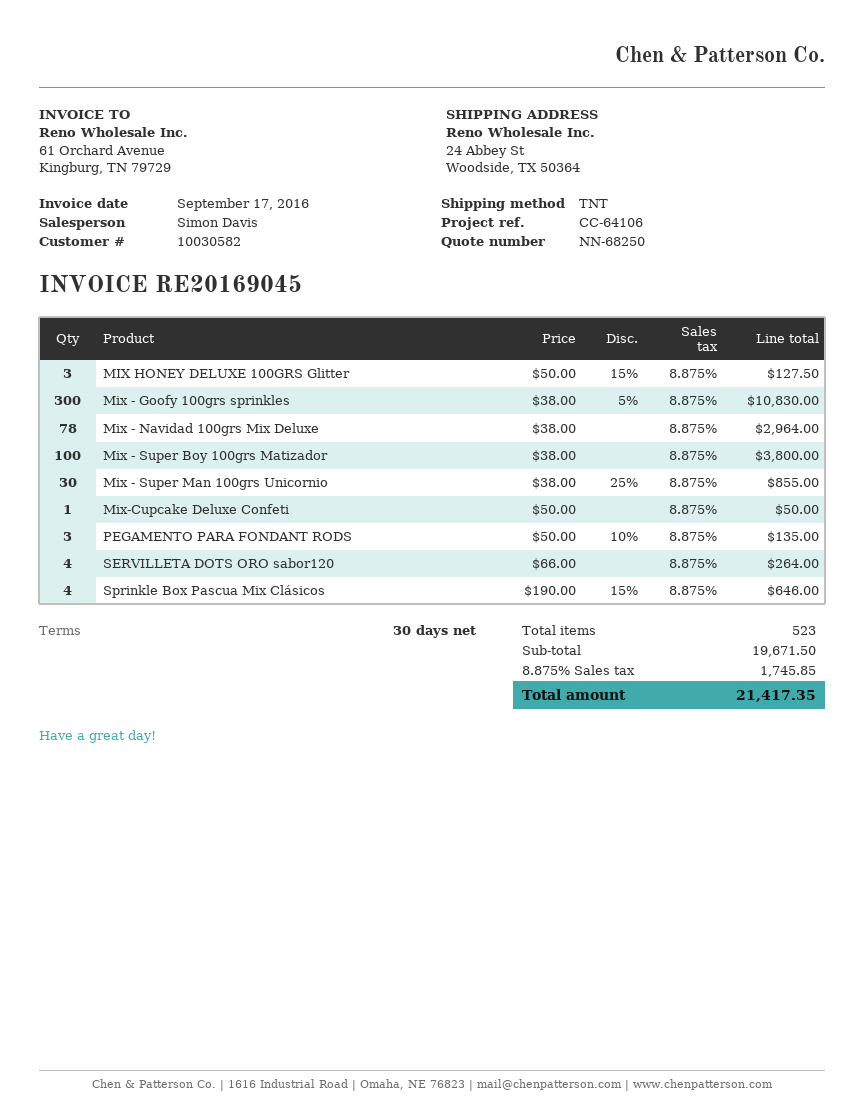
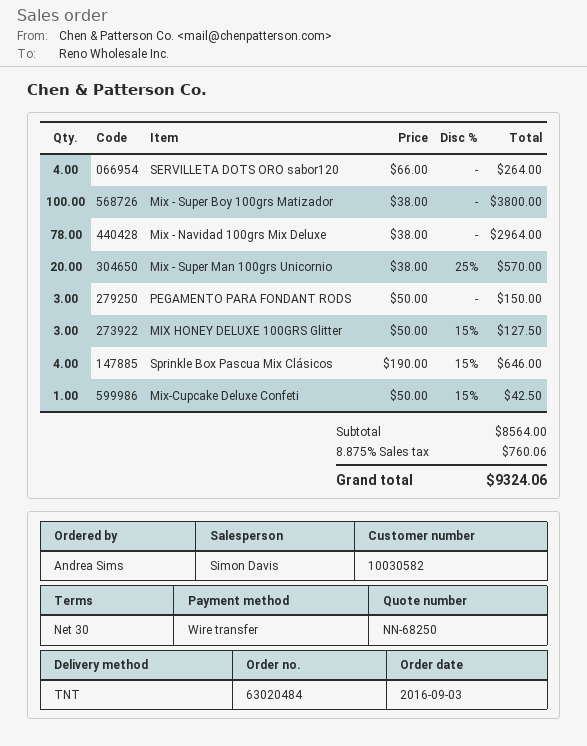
Mix - Goofy 100grs sprinkles: 300 x 38.00 - 5% = 10830.00 -> none
Mix - Super Man 100grs Unicornio: 30 x 38.00 - 25% = 855.00 -> 20 x 38.00 - 25% = 570.00
Mix-Cupcake Deluxe Confeti: 1 x 50.00 = 50.00 -> 1 x 50.00 - 15% = 42.50
PEGAMENTO PARA FONDANT RODS: 3 x 50.00 - 10% = 135.00 -> 3 x 50.00 = 150.00
subtotal: 19671.50 -> 8564.00
tax: 8.875% = 1745.85 -> 8.875% = 760.06
total: 21417.35 -> 9324.06

